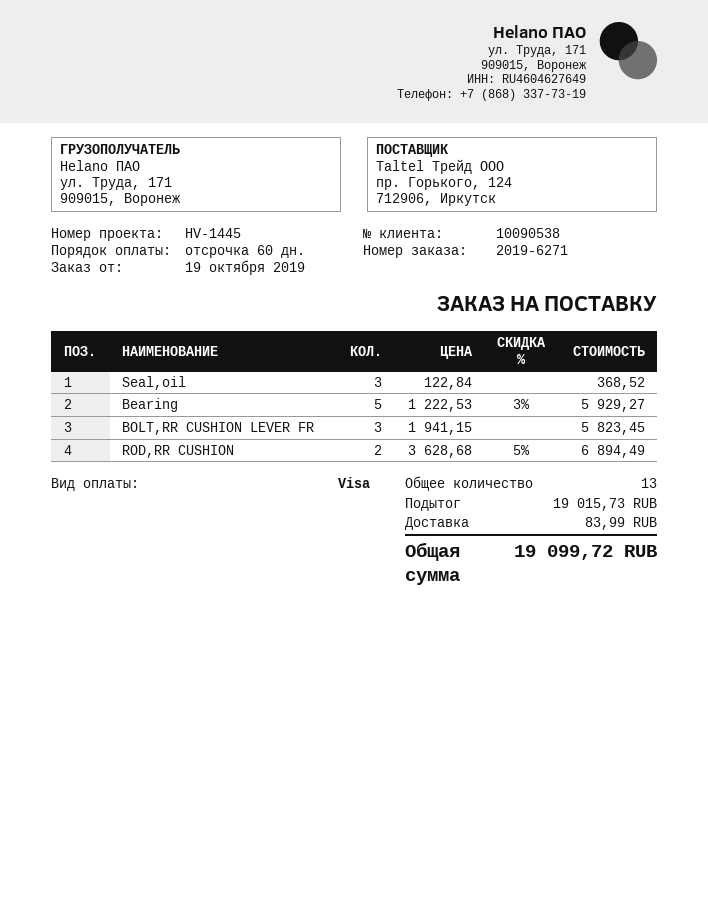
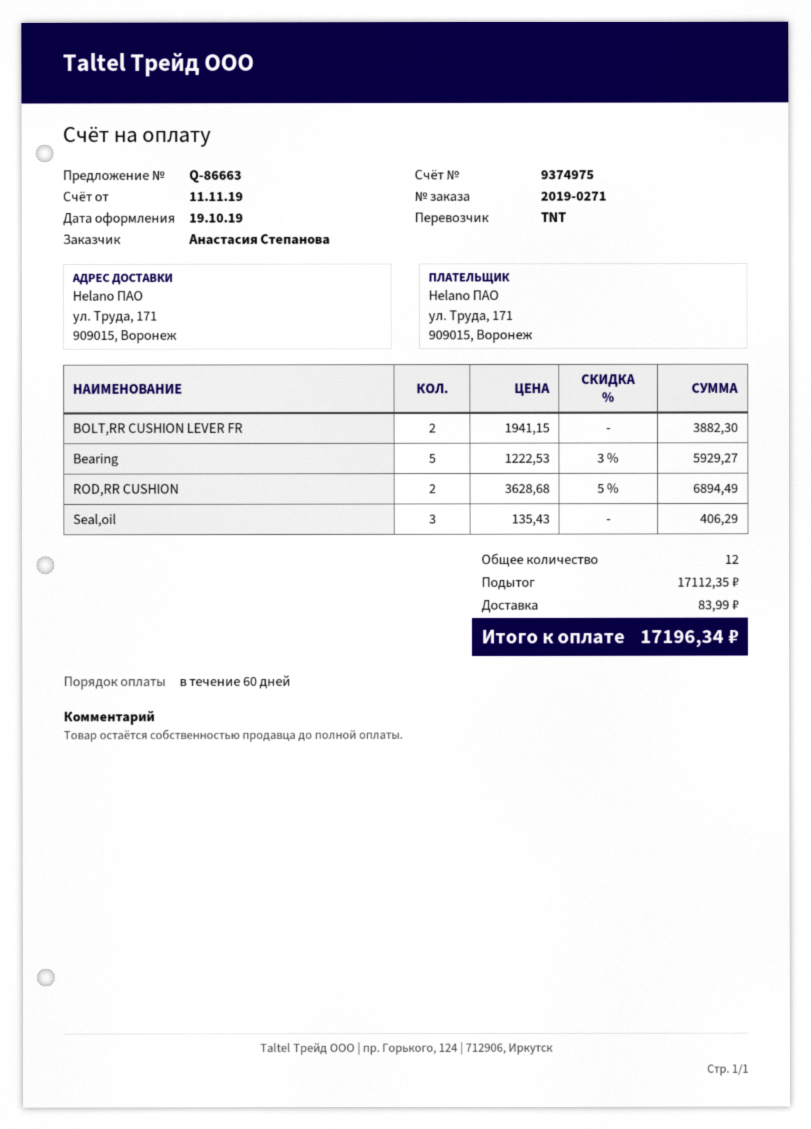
order number: 2019-6271 -> 2019-0271
Seal,oil: 3 x 122.84 = 368.52 -> 3 x 135.43 = 406.29
BOLT,RR CUSHION LEVER FR: 3 x 1941.15 = 5823.45 -> 2 x 1941.15 = 3882.30
total quantity: 13 -> 12
subtotal: 19015.73 -> 17112.35
total: 19099.72 -> 17196.34

